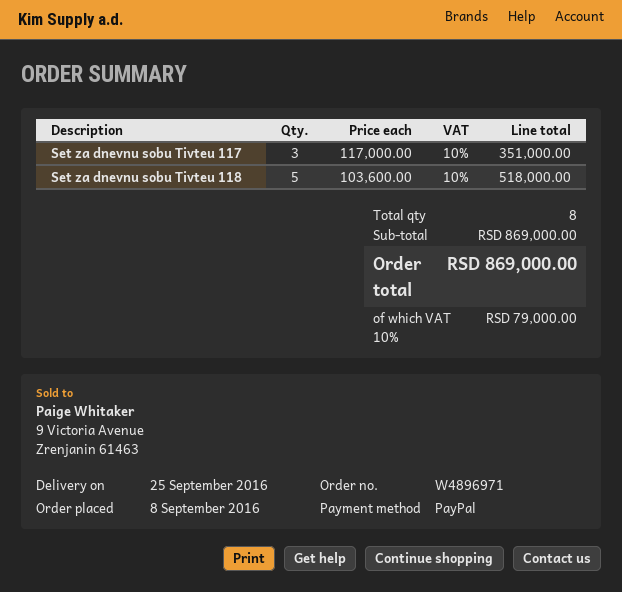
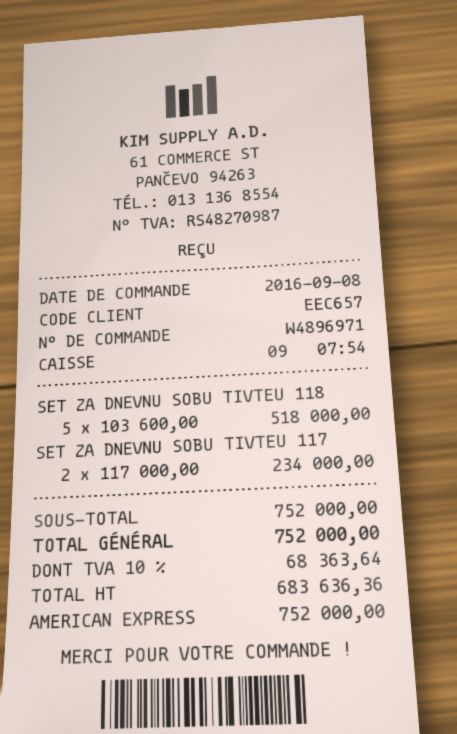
payment method: PayPal -> American Express
Set za dnevnu sobu Tivteu 117: 3 x 117000.00 = 351000.00 -> 2 x 117000.00 = 234000.00
subtotal: 869000.00 -> 752000.00
tax: 10% = 79000.00 -> 10% = 68363.64
total: 869000.00 -> 752000.00

